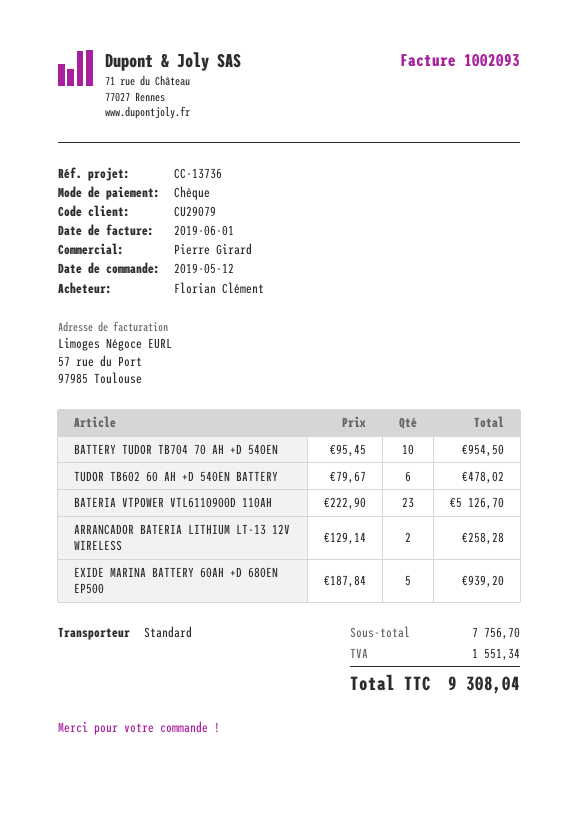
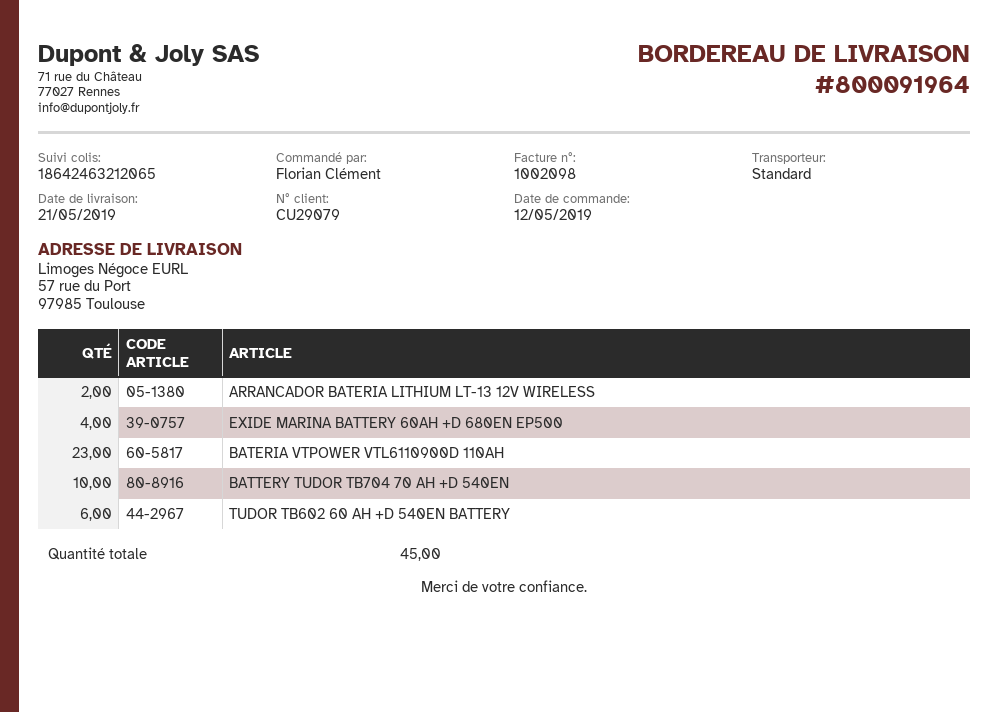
invoice number: 1002093 -> 1002098
EXIDE MARINA BATTERY 60AH +D 680EN EP500: 5 -> 4

